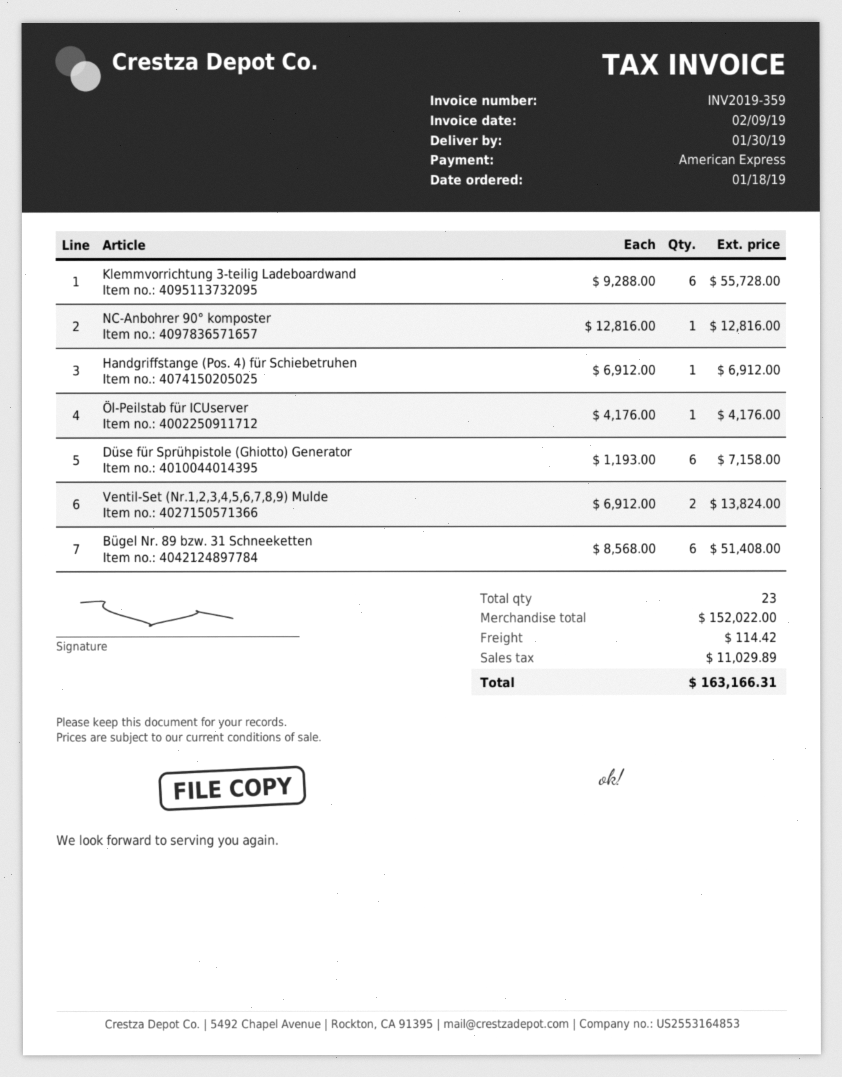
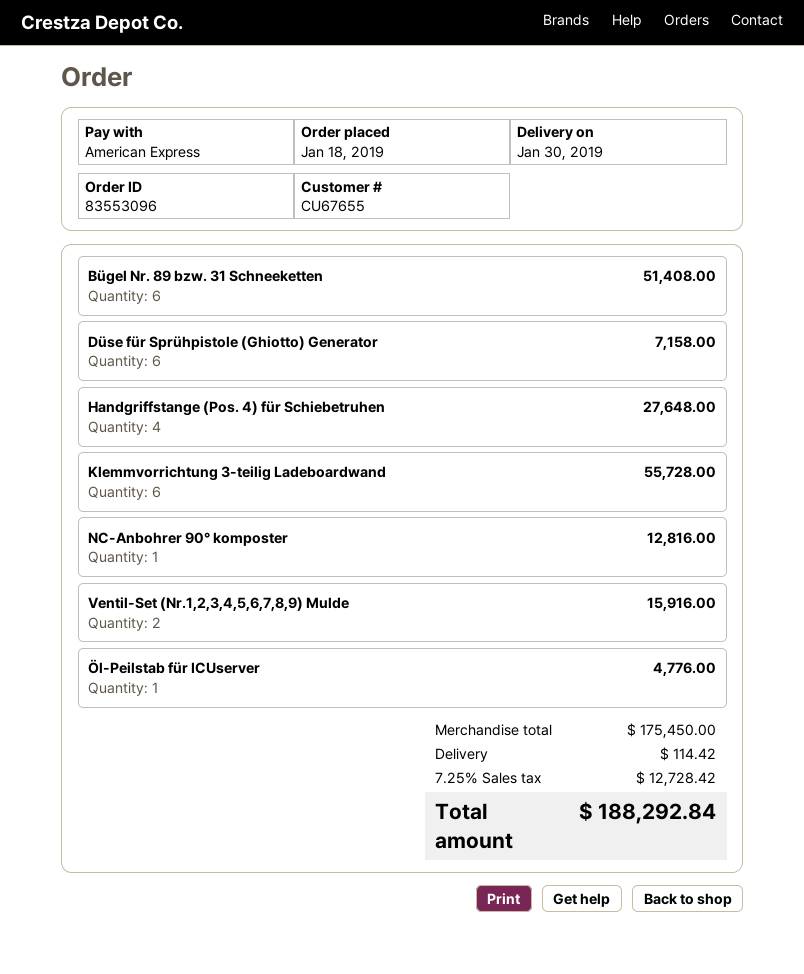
Handgriffstange (Pos. 4) für Schiebetruhen: 1 for 6912.00 -> 4 for 27648.00
Öl-Peilstab für ICUserver: 1 for 4176.00 -> 1 for 4776.00
Ventil-Set (Nr.1,2,3,4,5,6,7,8,9) Mulde: 2 for 13824.00 -> 2 for 15916.00
subtotal: 152022.00 -> 175450.00
tax: 11029.89 -> 12728.42
total: 163166.31 -> 188292.84

